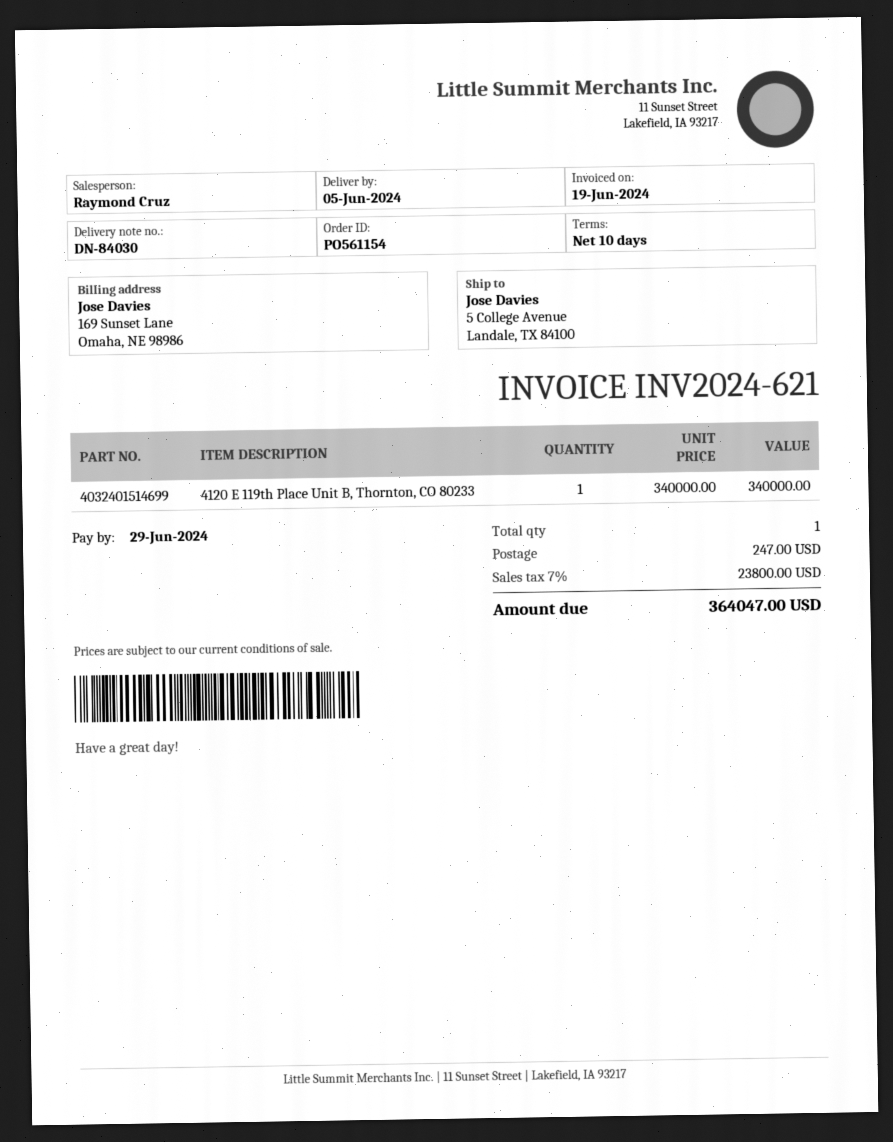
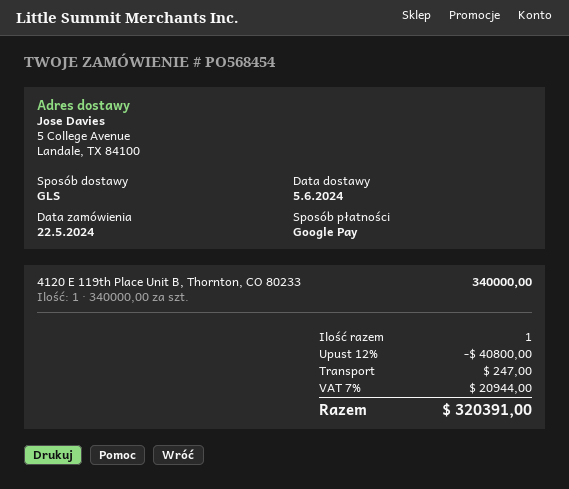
order number: PO561154 -> PO568454
discount: none -> 12% = 40800.00
tax: 7% = 23800.00 -> 7% = 20944.00
total: 364047.00 -> 320391.00

